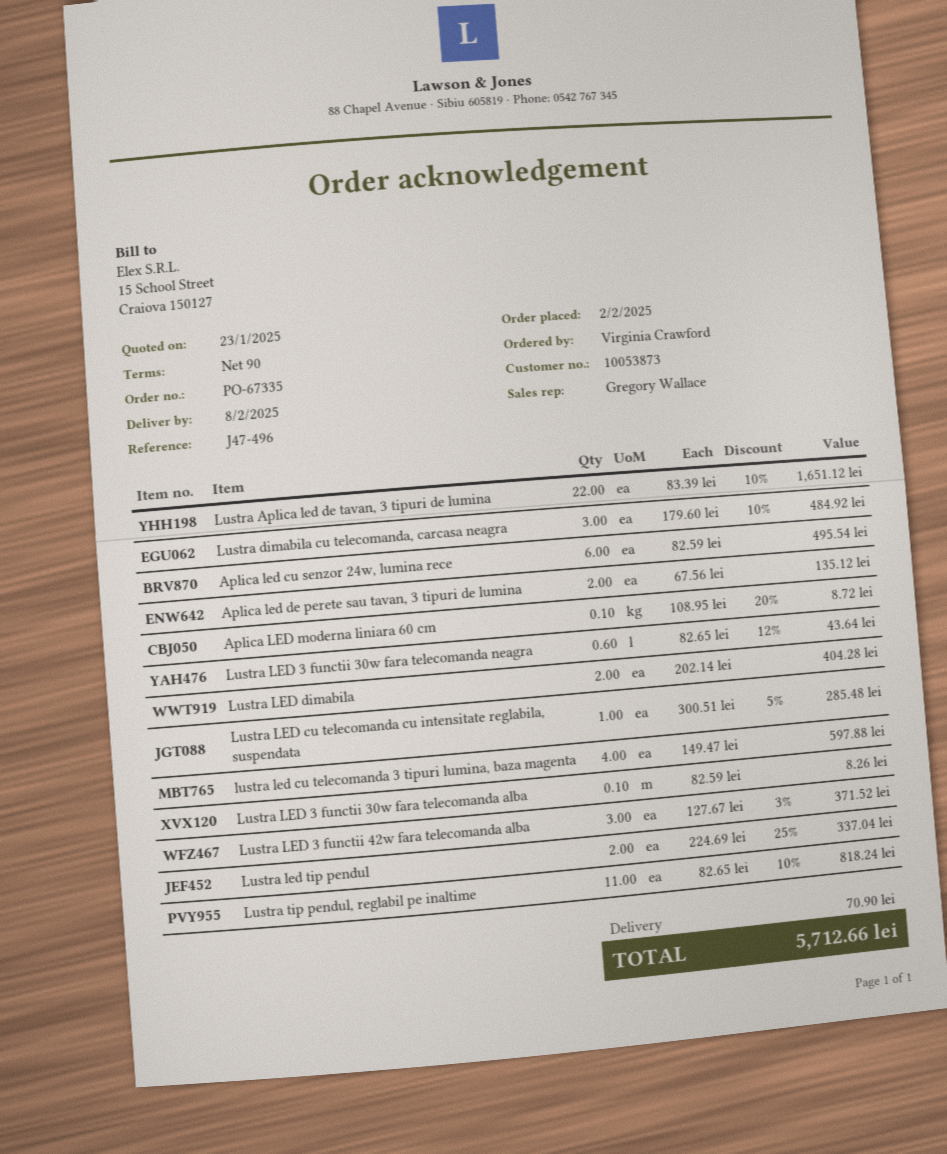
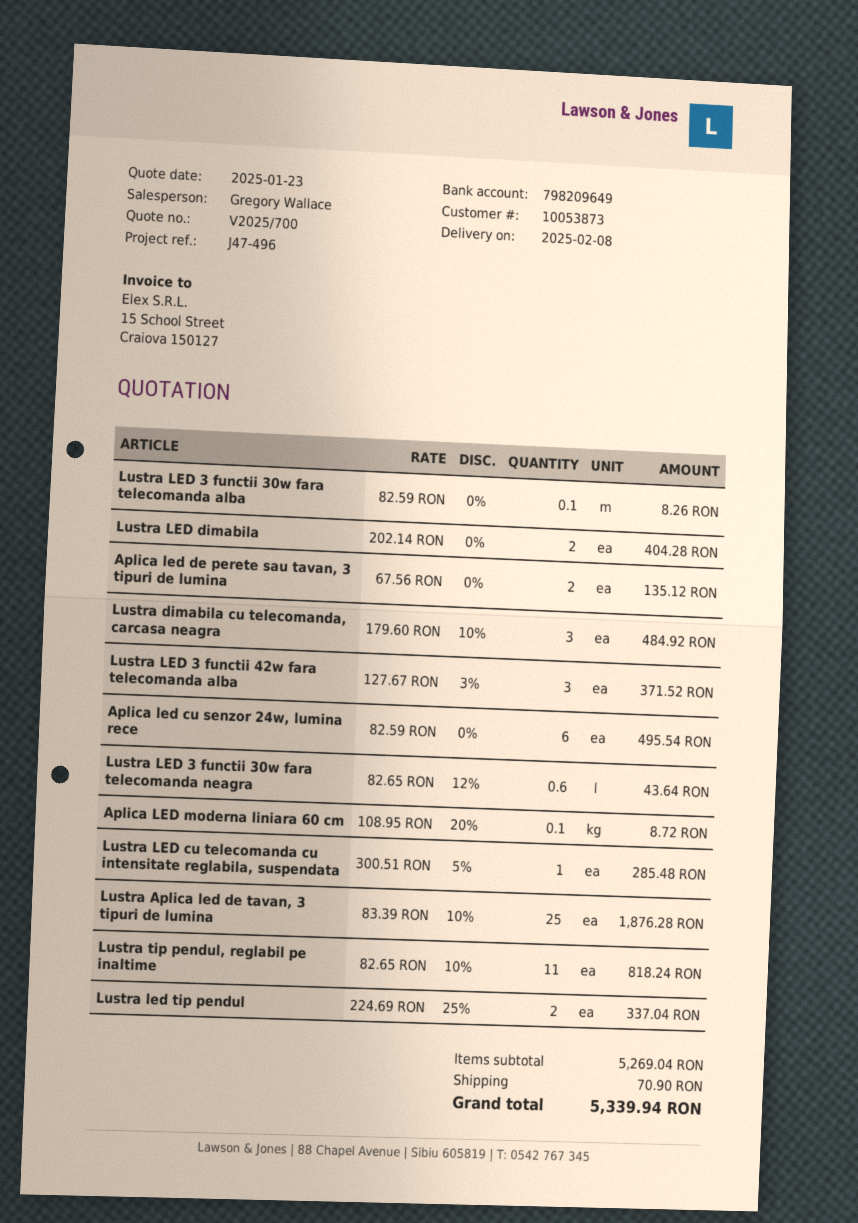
Lustra Aplica led de tavan, 3 tipuri de lumina: 22 x 83.39 - 10% = 1651.12 -> 25 x 83.39 - 10% = 1876.28
lustra led cu telecomanda 3 tipuri lumina, baza magenta: 4 x 149.47 = 597.88 -> none
total: 5712.66 -> 5339.94

